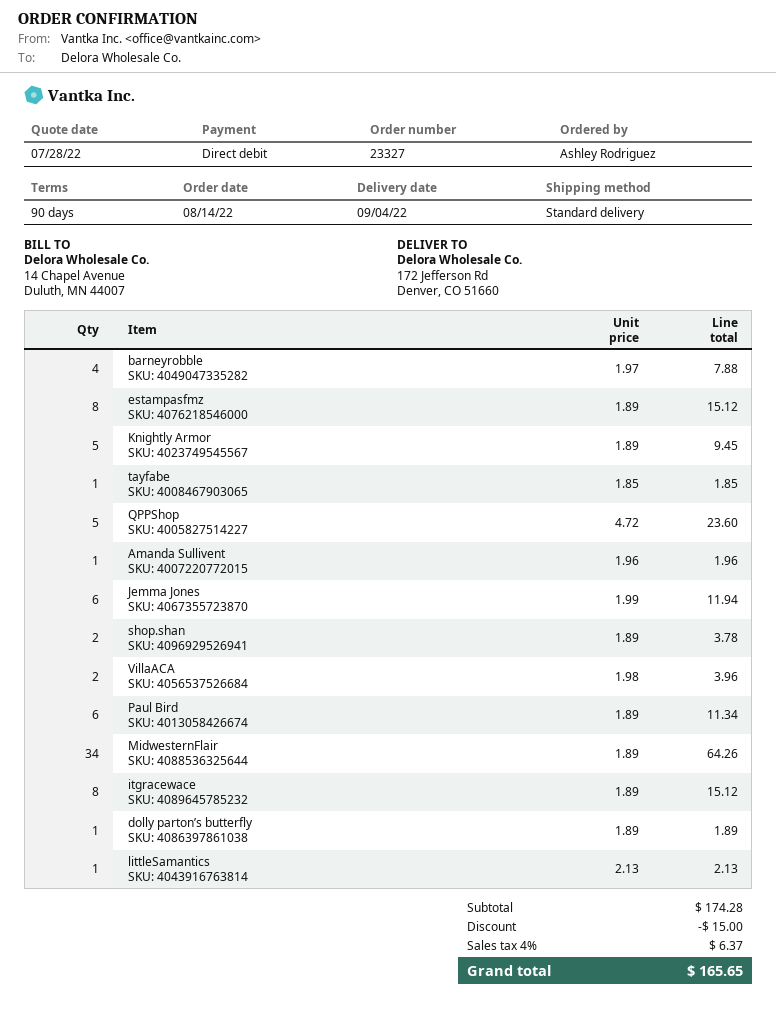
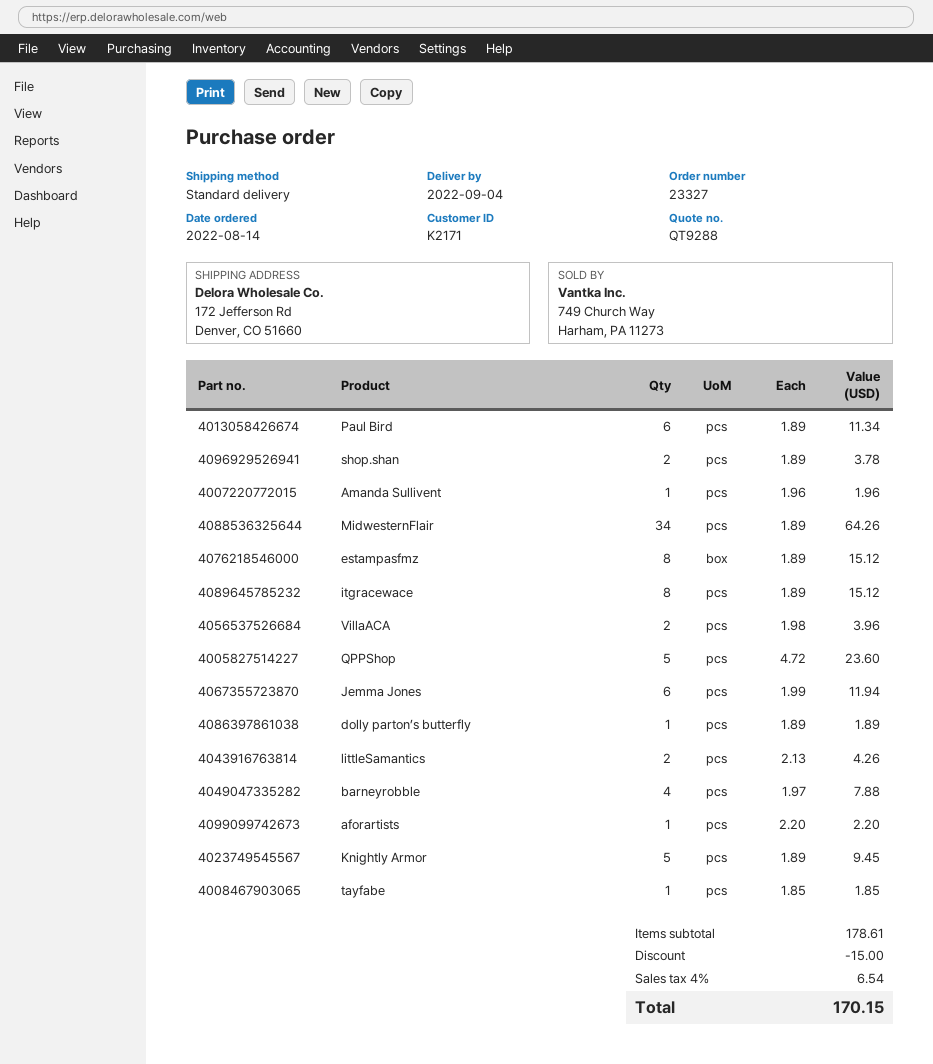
littleSamantics: 1 x 2.13 = 2.13 -> 2 x 2.13 = 4.26
aforartists: none -> 1 x 2.20 = 2.20
subtotal: 174.28 -> 178.61
tax: 4% = 6.37 -> 4% = 6.54
total: 165.65 -> 170.15

